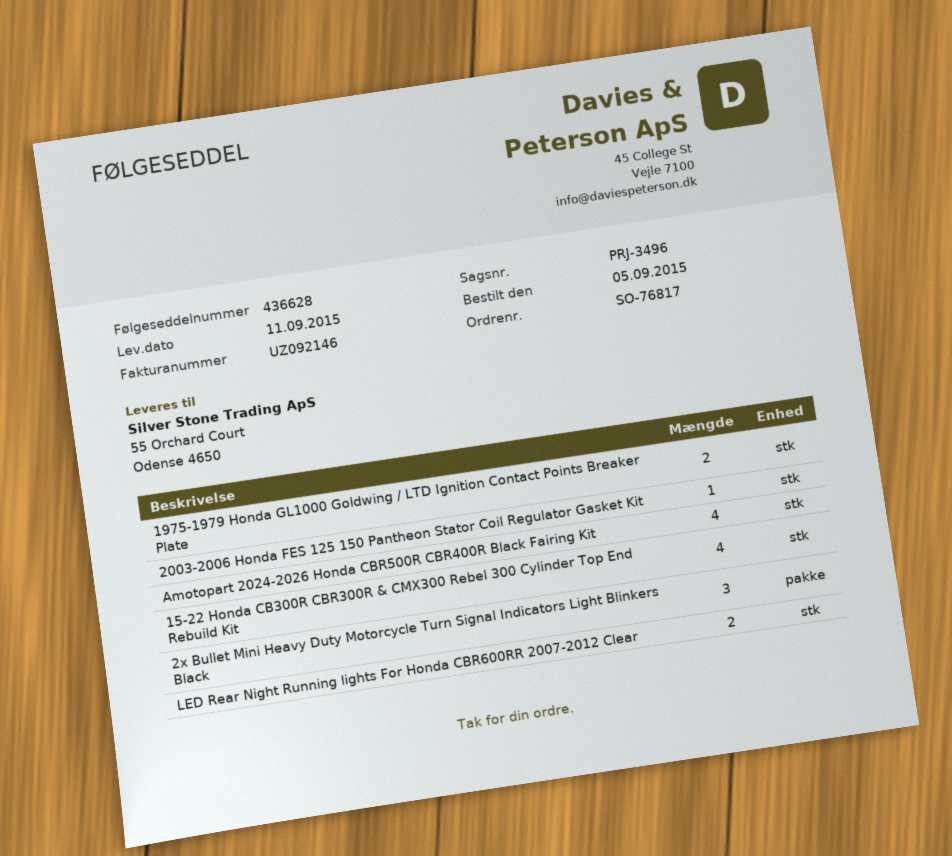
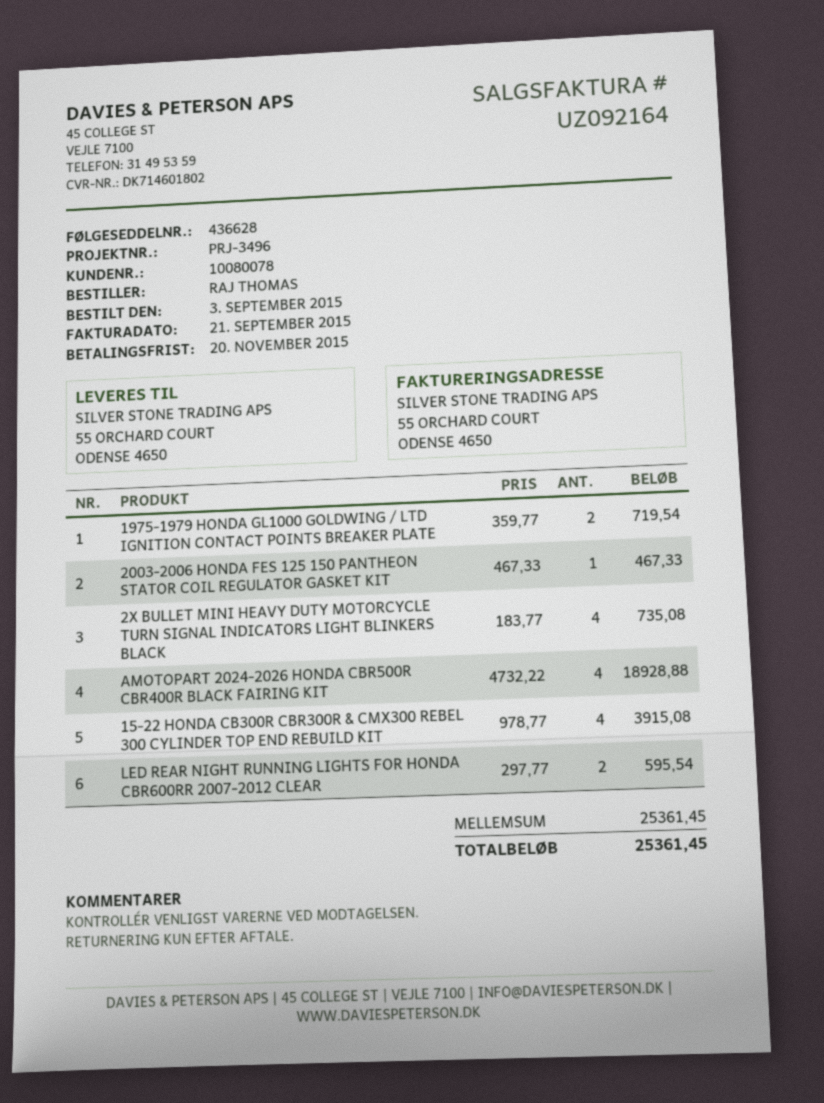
order date: 2015-09-05 -> 2015-09-03
invoice number: UZ092146 -> UZ092164
2x Bullet Mini Heavy Duty Motorcycle Turn Signal Indicators Light Blinkers Black: 3 -> 4

